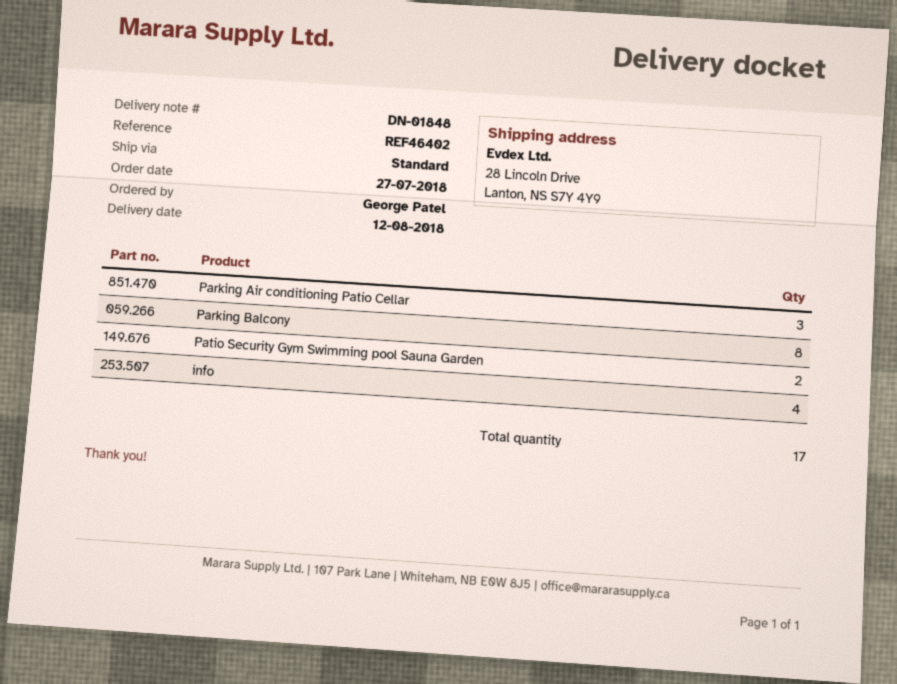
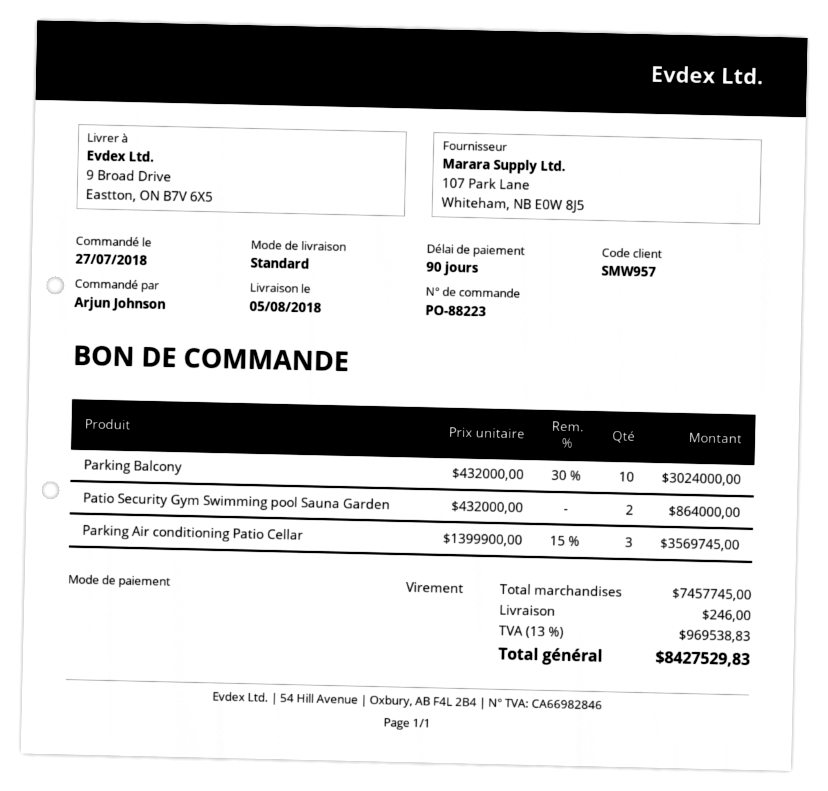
delivery date: 2018-08-12 -> 2018-08-05
ordered by: George Patel -> Arjun Johnson
ship to: 28 Lincoln Drive, Lanton, NS S7Y 4Y9 -> 9 Broad Drive, Eastton, ON B7V 6X5
Parking Balcony: 8 -> 10
info: 4 -> none

